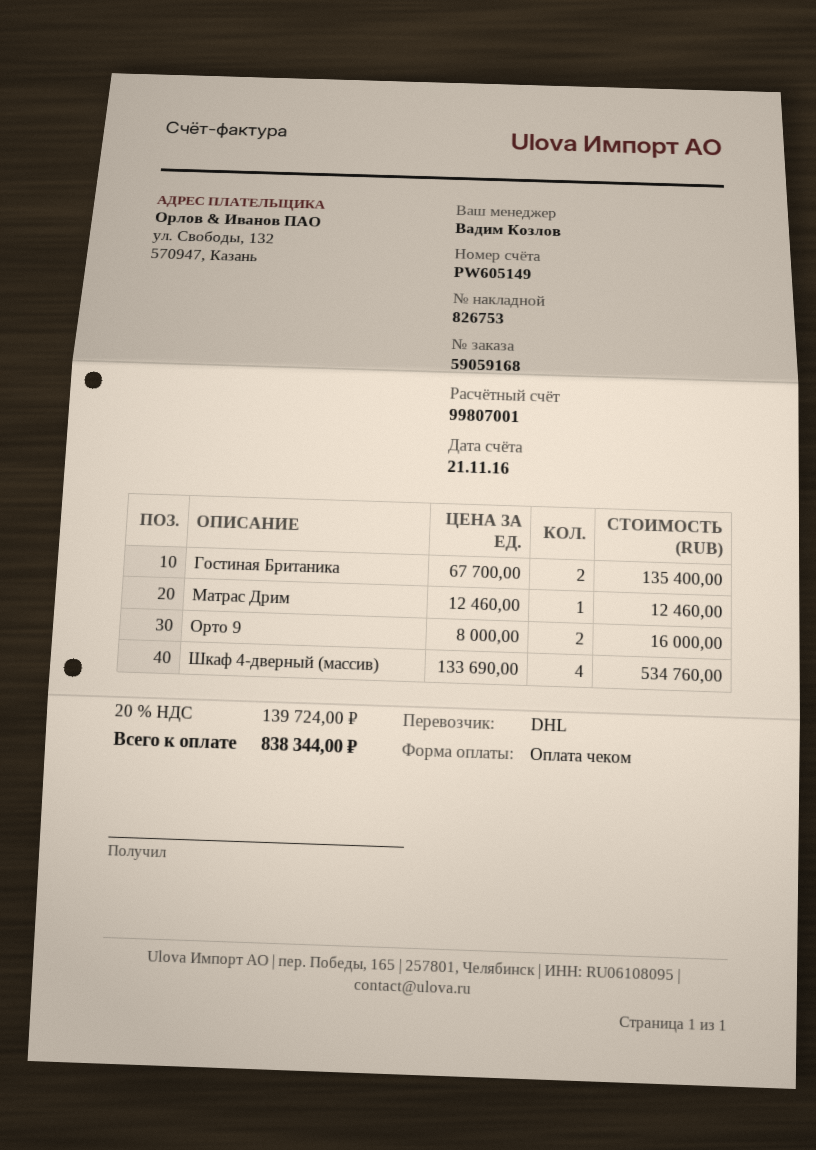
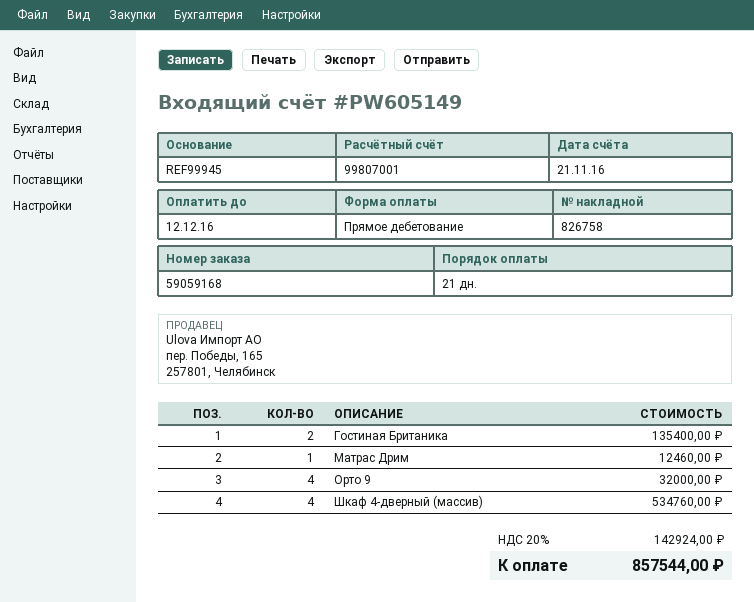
delivery note number: 826753 -> 826758
payment method: cheque -> direct debit
Орто 9: 2 for 16000.00 -> 4 for 32000.00
tax: 20% = 139724.00 -> 20% = 142924.00
total: 838344.00 -> 857544.00

